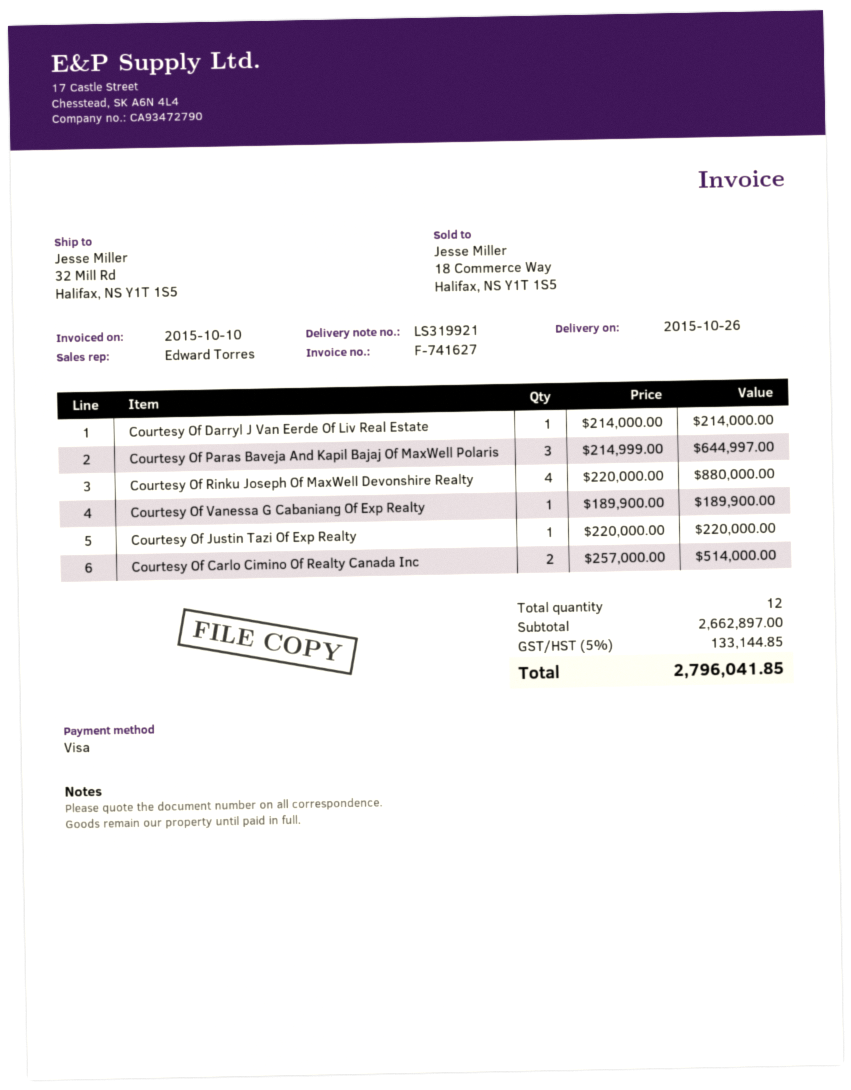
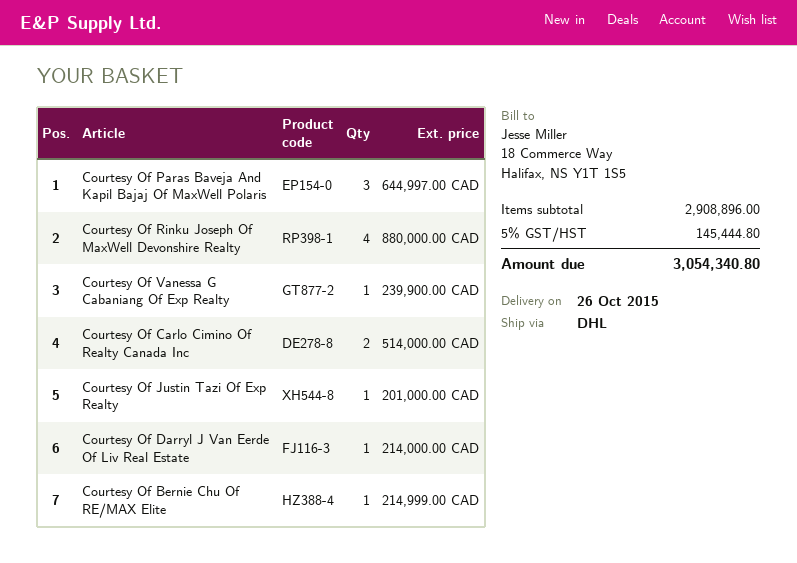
Courtesy Of Vanessa G Cabaniang Of Exp Realty: 1 for 189900.00 -> 1 for 239900.00
Courtesy Of Justin Tazi Of Exp Realty: 1 for 220000.00 -> 1 for 201000.00
Courtesy Of Bernie Chu Of RE/MAX Elite: none -> 1 for 214999.00
subtotal: 2662897.00 -> 2908896.00
tax: 5% = 133144.85 -> 5% = 145444.80
total: 2796041.85 -> 3054340.80

